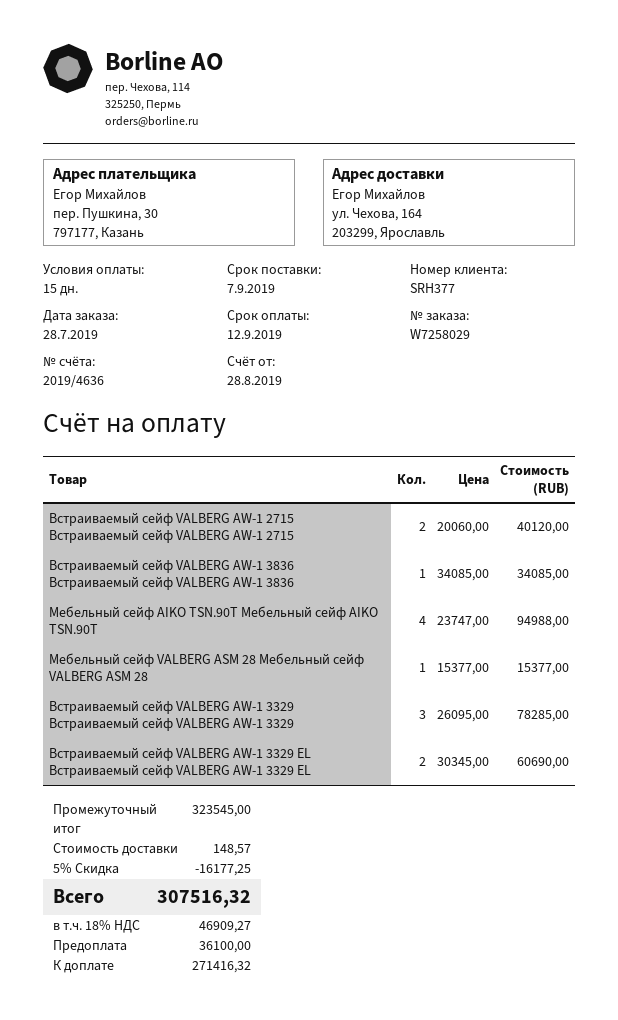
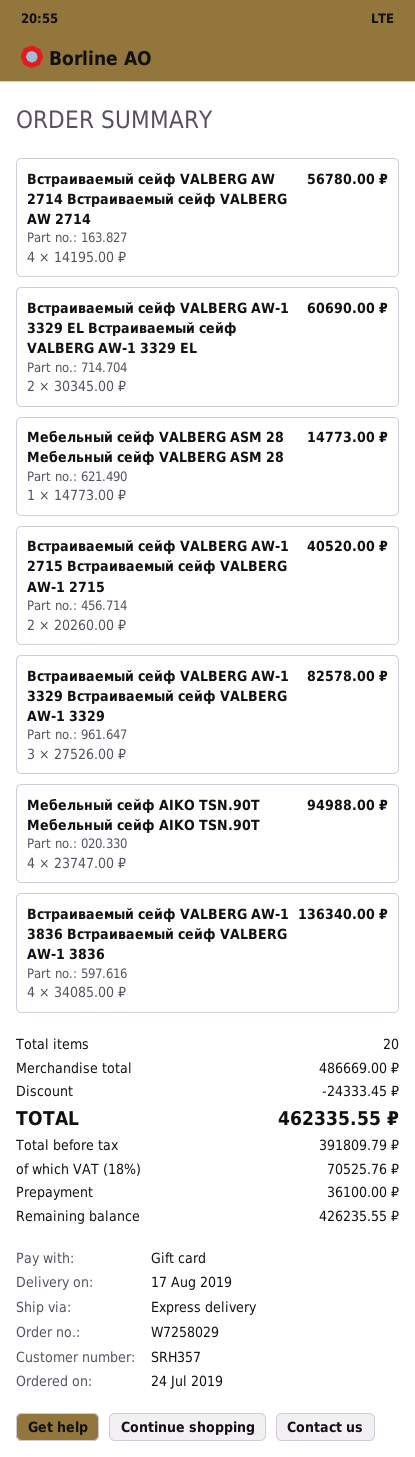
order date: 2019-07-28 -> 2019-07-24
delivery date: 2019-09-07 -> 2019-08-17
customer number: SRH377 -> SRH357
Встраиваемый сейф VALBERG AW-1 2715 Встраиваемый сейф VALBERG AW-1 2715: 2 x 20060.00 = 40120.00 -> 2 x 20260.00 = 40520.00
Встраиваемый сейф VALBERG AW-1 3836 Встраиваемый сейф VALBERG AW-1 3836: 1 x 34085.00 = 34085.00 -> 4 x 34085.00 = 136340.00
Мебельный сейф VALBERG ASM 28 Мебельный сейф VALBERG ASM 28: 1 x 15377.00 = 15377.00 -> 1 x 14773.00 = 14773.00
Встраиваемый сейф VALBERG AW-1 3329 Встраиваемый сейф VALBERG AW-1 3329: 3 x 26095.00 = 78285.00 -> 3 x 27526.00 = 82578.00
Встраиваемый сейф VALBERG AW 2714 Встраиваемый сейф VALBERG AW 2714: none -> 4 x 14195.00 = 56780.00
subtotal: 323545.00 -> 486669.00
discount: 16177.25 -> 24333.45
shipping: 148.57 -> none
tax: 18% = 46909.27 -> 18% = 70525.76
total: 307516.32 -> 462335.55
balance: 271416.32 -> 426235.55

